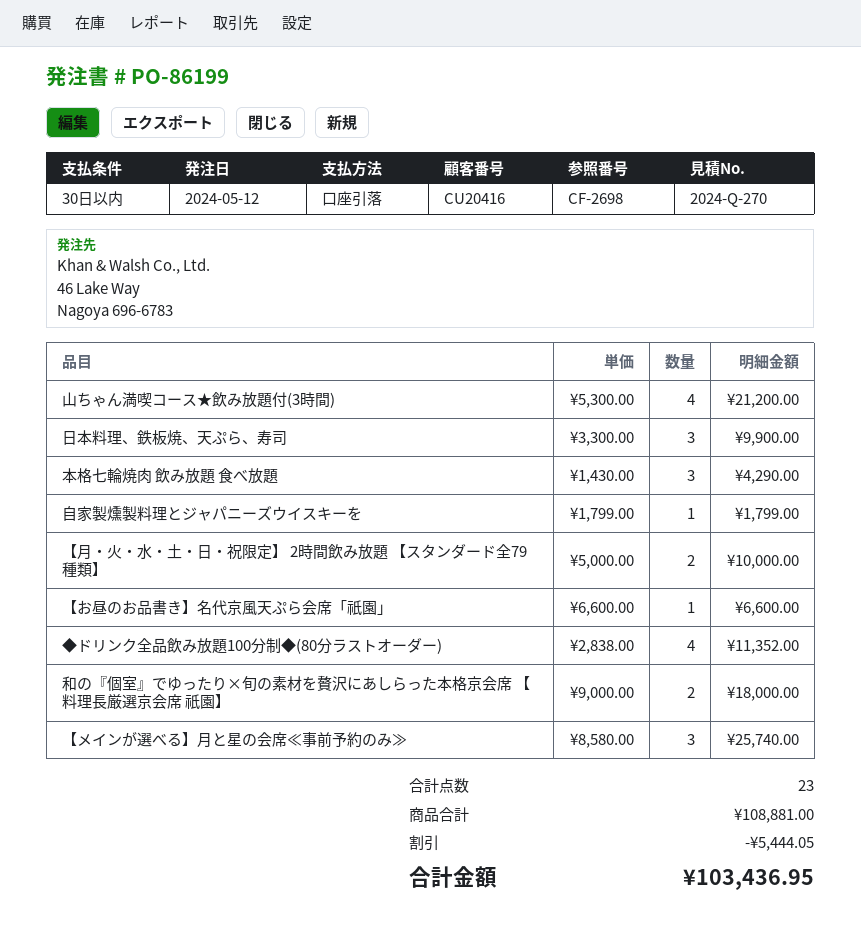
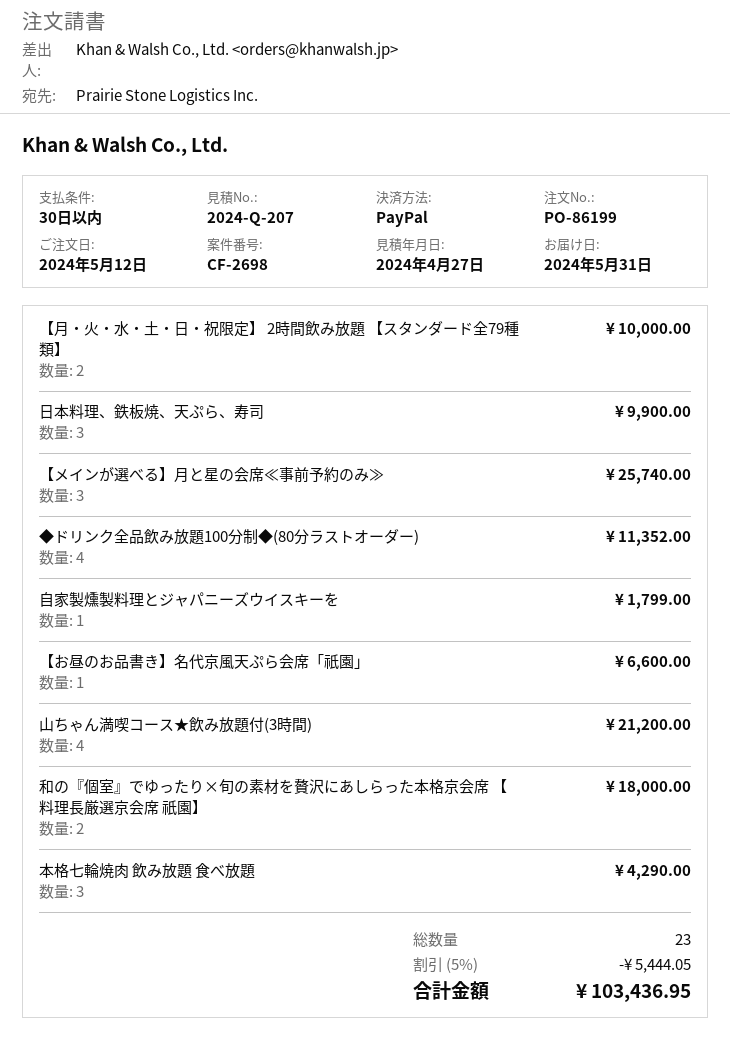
quote number: 2024-Q-270 -> 2024-Q-207
payment method: direct debit -> PayPal

